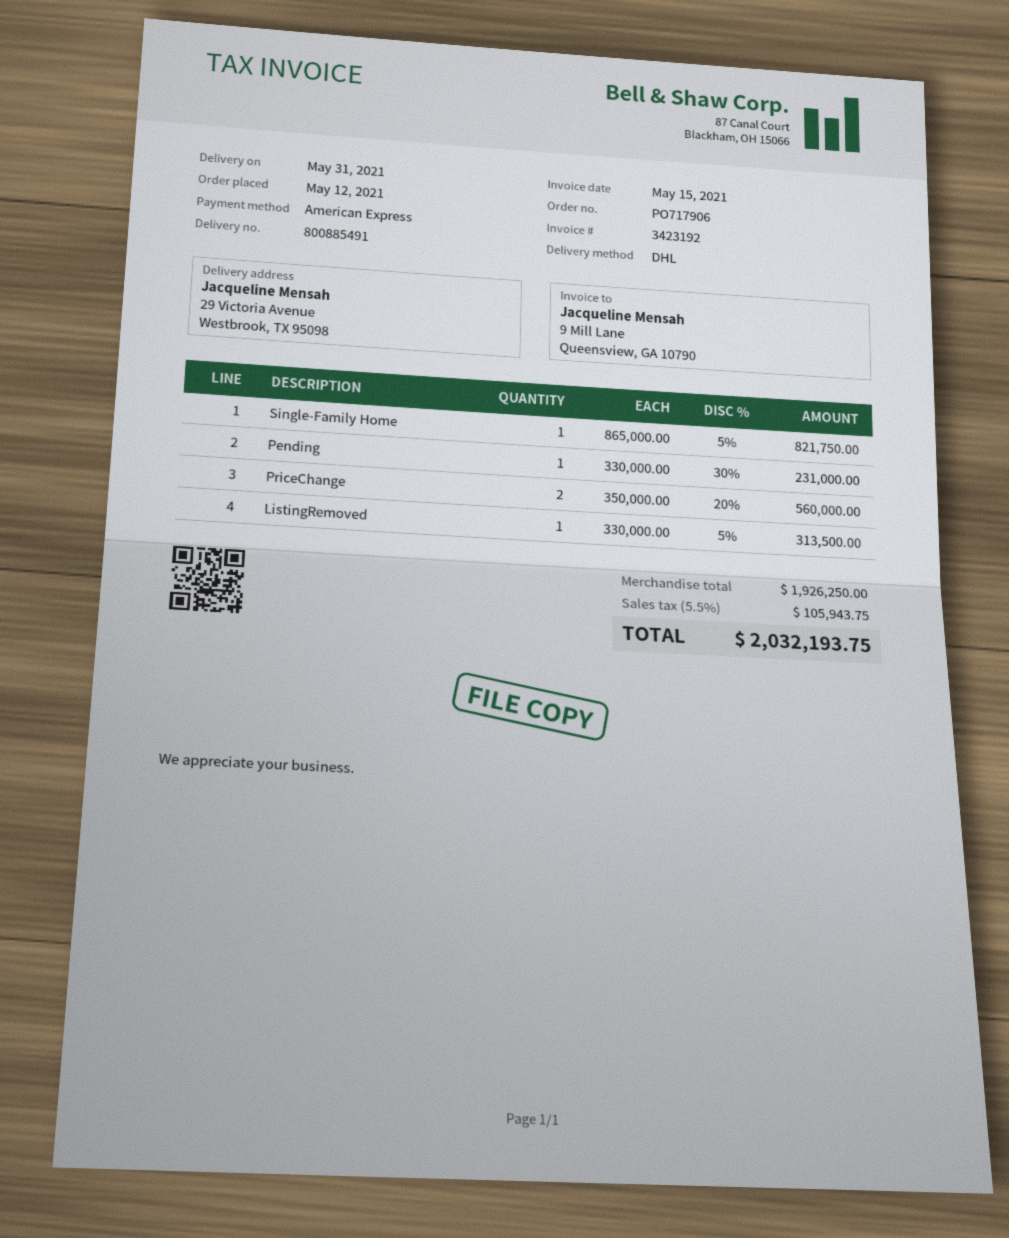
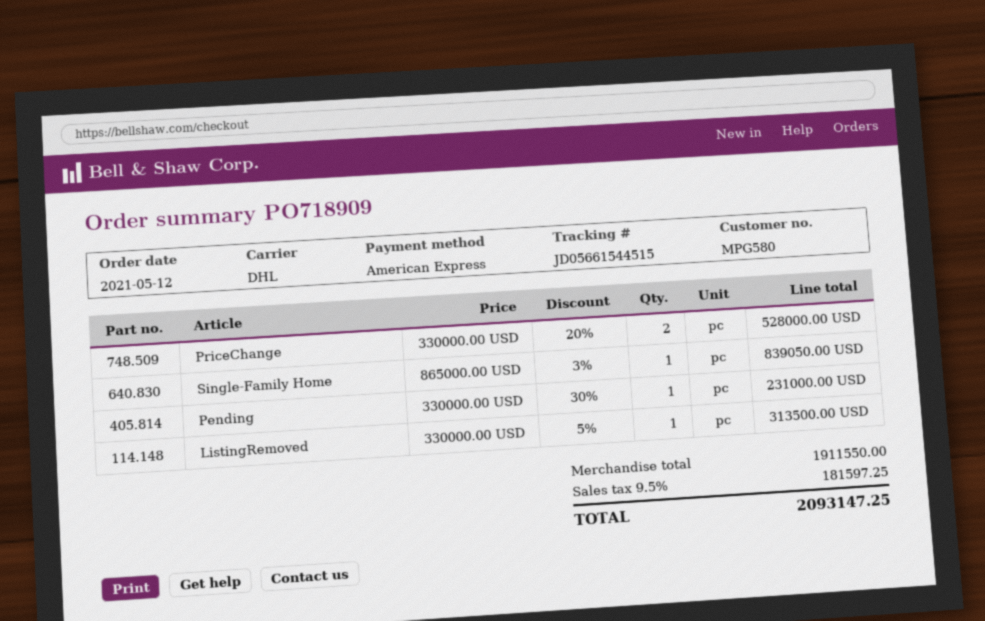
order number: PO717906 -> PO718909
Single-Family Home: 1 x 865000.00 - 5% = 821750.00 -> 1 x 865000.00 - 3% = 839050.00
PriceChange: 2 x 350000.00 - 20% = 560000.00 -> 2 x 330000.00 - 20% = 528000.00
subtotal: 1926250.00 -> 1911550.00
tax: 5.5% = 105943.75 -> 9.5% = 181597.25
total: 2032193.75 -> 2093147.25

